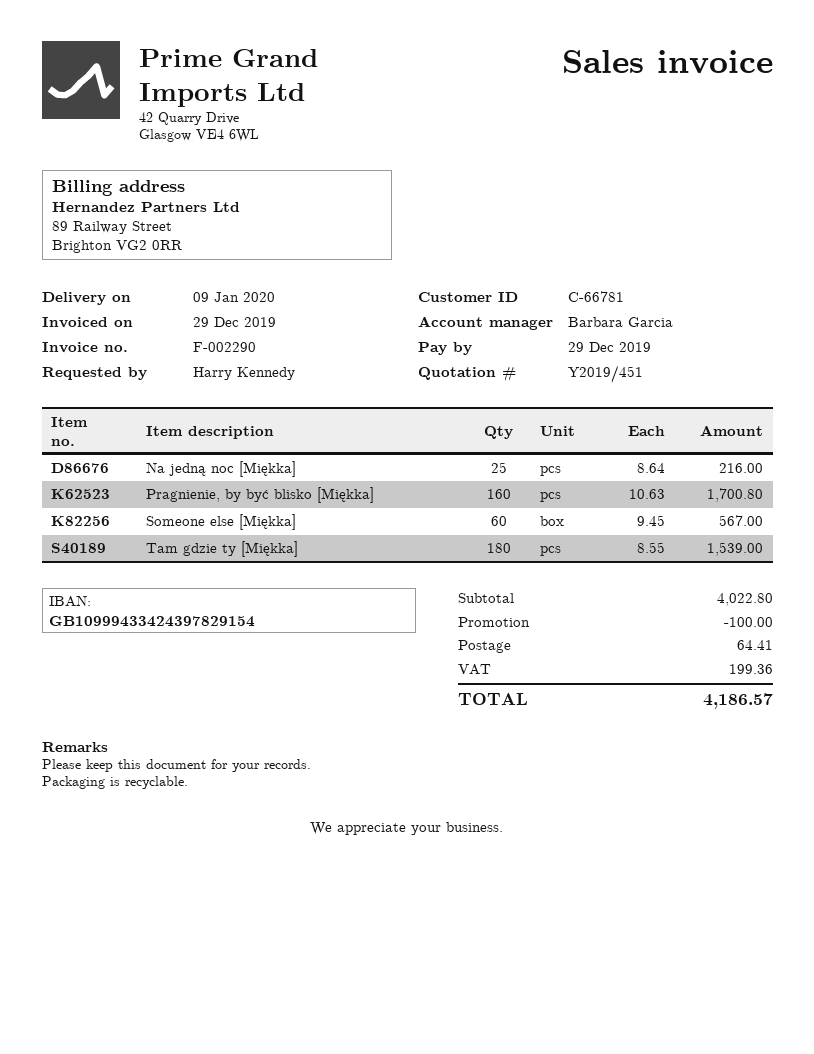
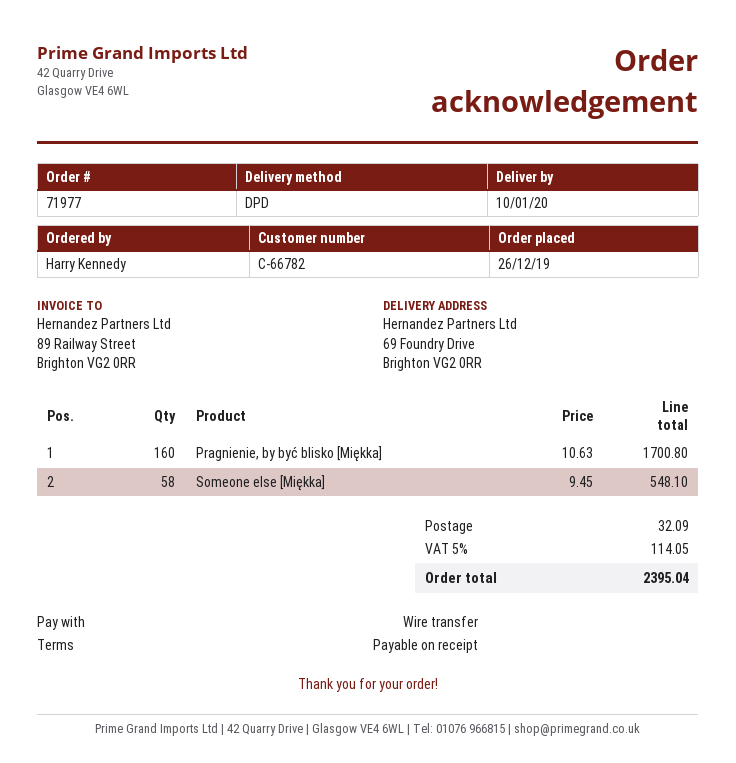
delivery date: 2020-01-09 -> 2020-01-10
customer number: C-66781 -> C-66782
Na jedną noc [Miękka]: 25 x 8.64 = 216.00 -> none
Someone else [Miękka]: 60 x 9.45 = 567.00 -> 58 x 9.45 = 548.10
Tam gdzie ty [Miękka]: 180 x 8.55 = 1539.00 -> none
discount: 100.00 -> none
shipping: 64.41 -> 32.09
tax: 199.36 -> 114.05
total: 4186.57 -> 2395.04

